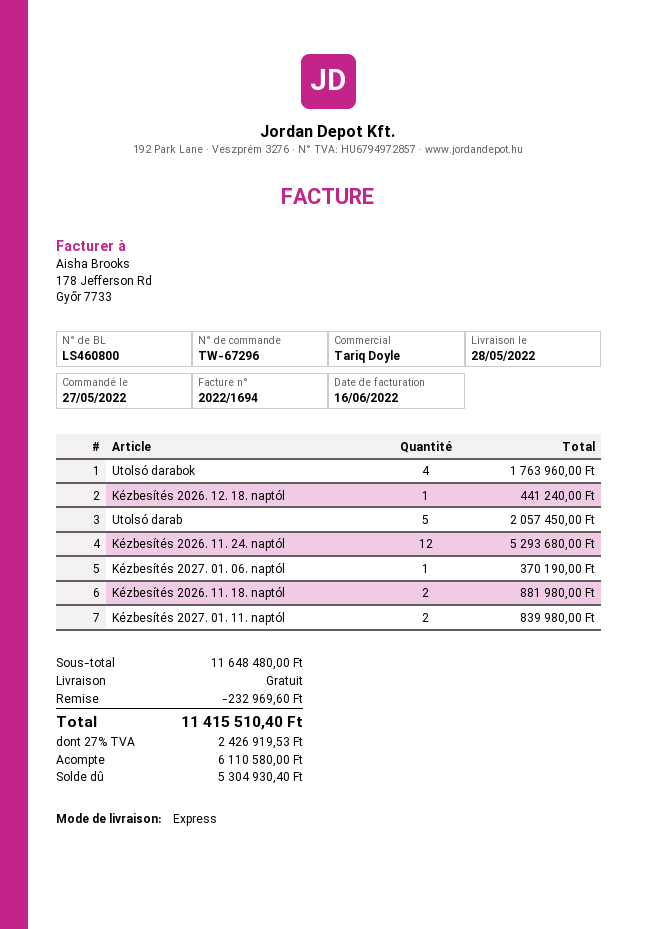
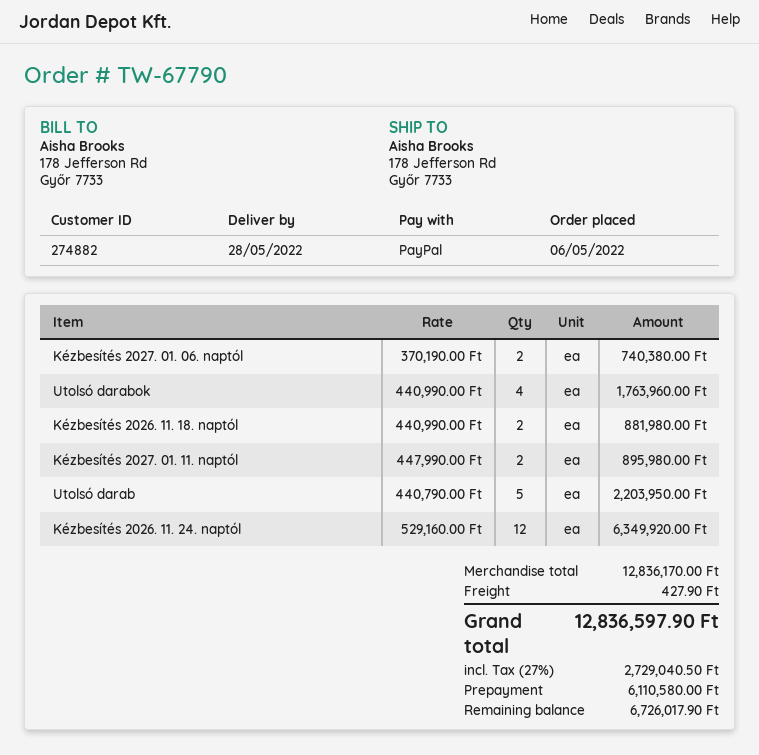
order number: TW-67296 -> TW-67790
order date: 2022-05-27 -> 2022-05-06
Kézbesítés 2026. 12. 18. naptól: 1 for 441240.00 -> none
Utolsó darab: 5 for 2057450.00 -> 5 for 2203950.00
Kézbesítés 2026. 11. 24. naptól: 12 for 5293680.00 -> 12 for 6349920.00
Kézbesítés 2027. 01. 06. naptól: 1 for 370190.00 -> 2 for 740380.00
Kézbesítés 2027. 01. 11. naptól: 2 for 839980.00 -> 2 for 895980.00
subtotal: 11648480.00 -> 12836170.00
discount: 232969.60 -> none
shipping: 0.00 -> 427.90
tax: 27% = 2426919.53 -> 27% = 2729040.50
total: 11415510.40 -> 12836597.90
balance: 5304930.40 -> 6726017.90

